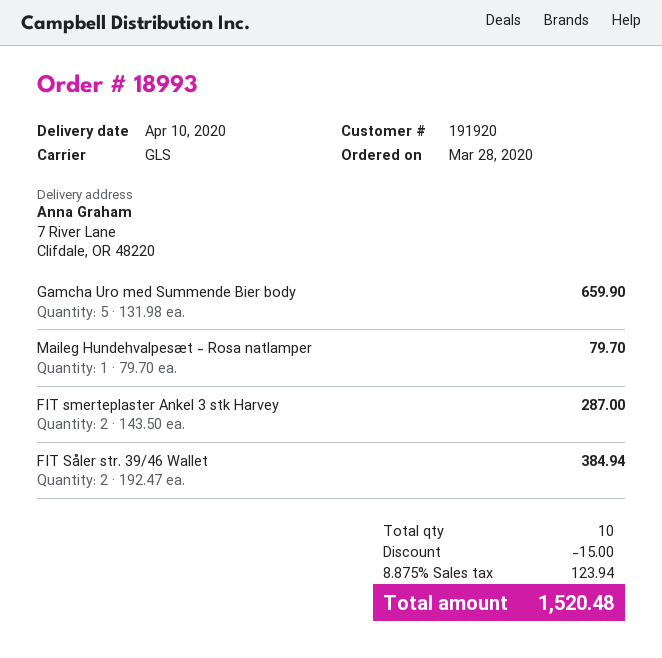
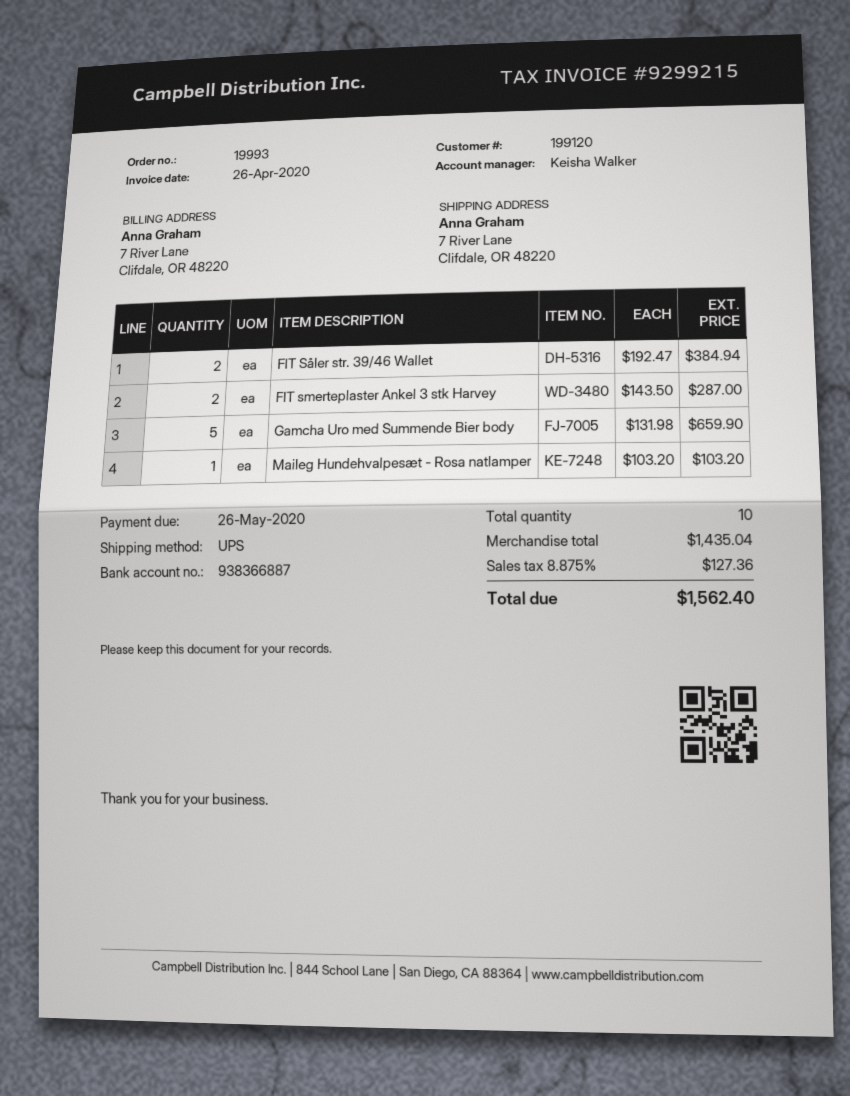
order number: 18993 -> 19993
customer number: 191920 -> 199120
shipping method: GLS -> UPS
Maileg Hundehvalpesæt - Rosa natlamper: 1 x 79.70 = 79.70 -> 1 x 103.20 = 103.20
discount: 15.00 -> none
tax: 8.875% = 123.94 -> 8.875% = 127.36
total: 1520.48 -> 1562.40

